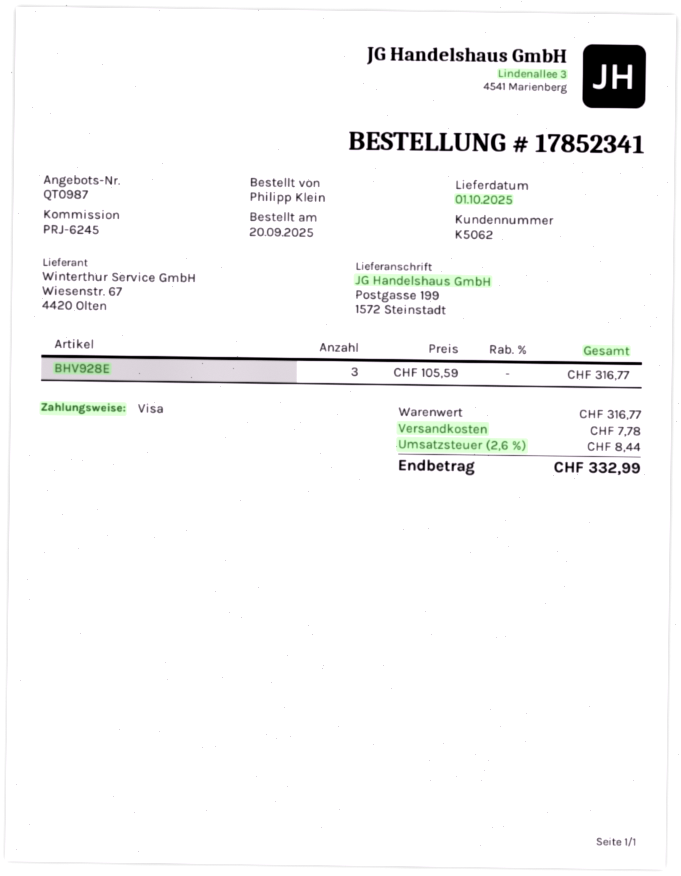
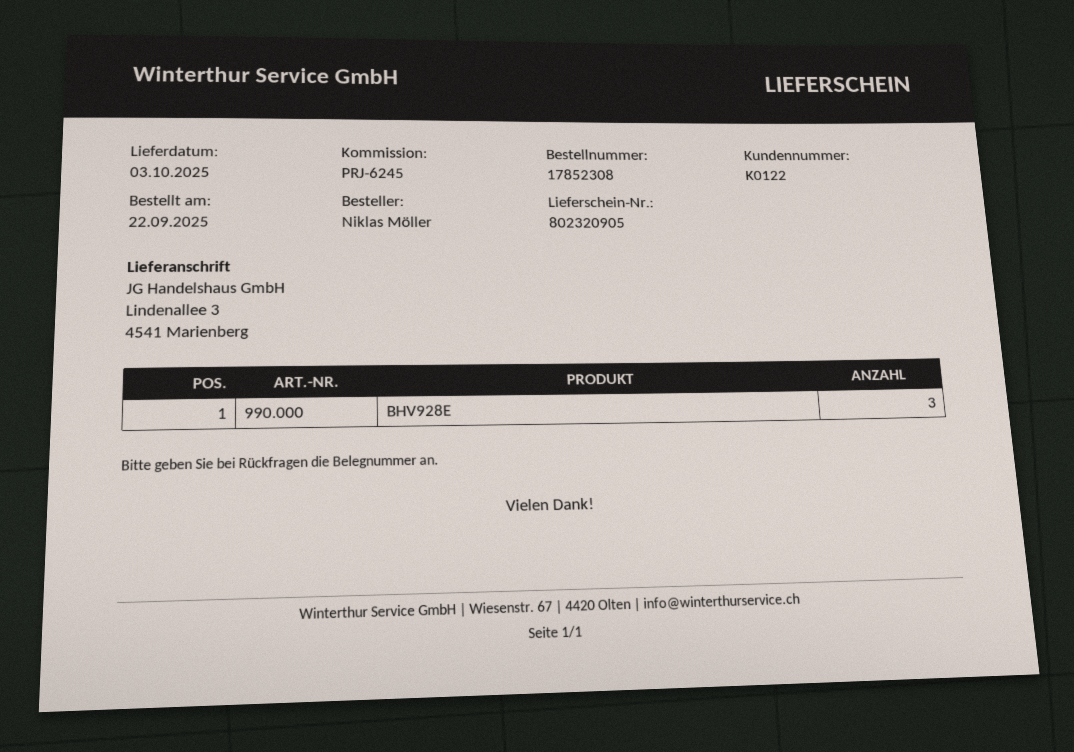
order number: 17852341 -> 17852308
order date: 2025-09-20 -> 2025-09-22
delivery date: 2025-10-01 -> 2025-10-03
customer number: K5062 -> K0122
ordered by: Philipp Klein -> Niklas Möller
ship to: Postgasse 199, 1572 Steinstadt -> Lindenallee 3, 4541 Marienberg

